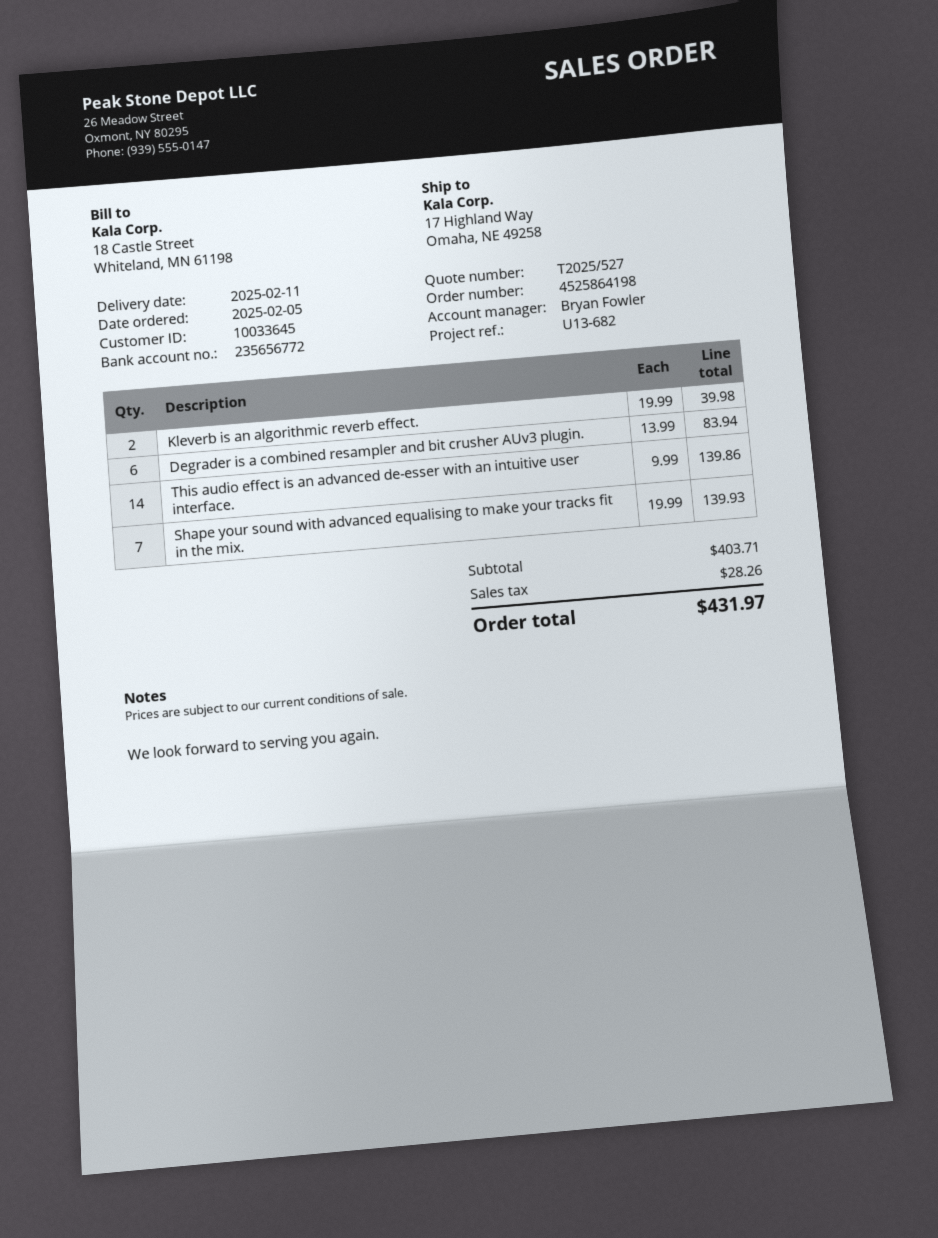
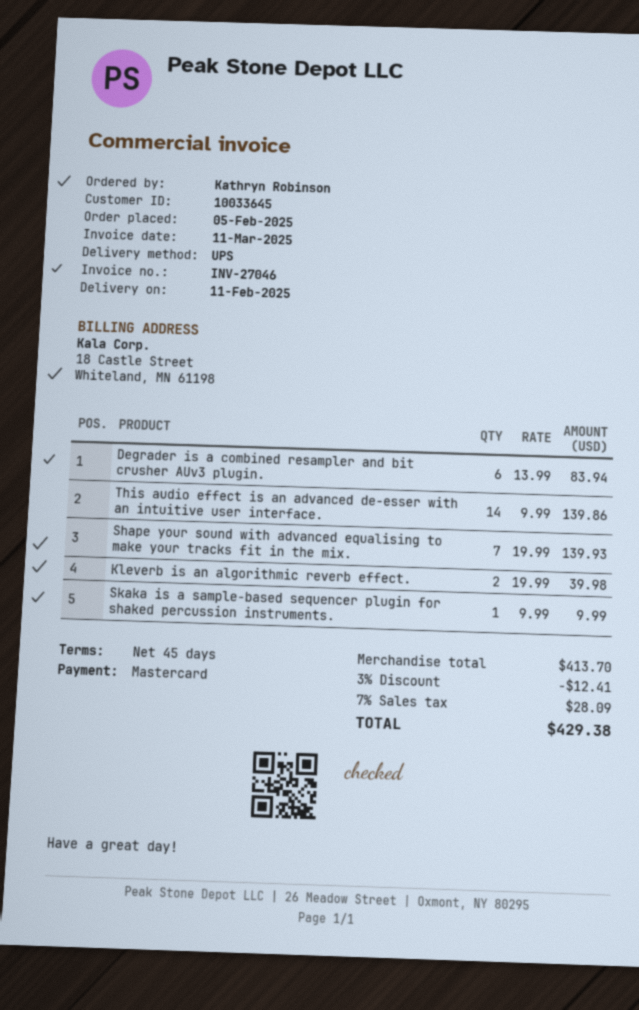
Skaka is a sample-based sequencer plugin for shaked percussion instruments.: none -> 1 x 9.99 = 9.99
subtotal: 403.71 -> 413.70
discount: none -> 3% = 12.41
tax: 28.26 -> 28.09
total: 431.97 -> 429.38

